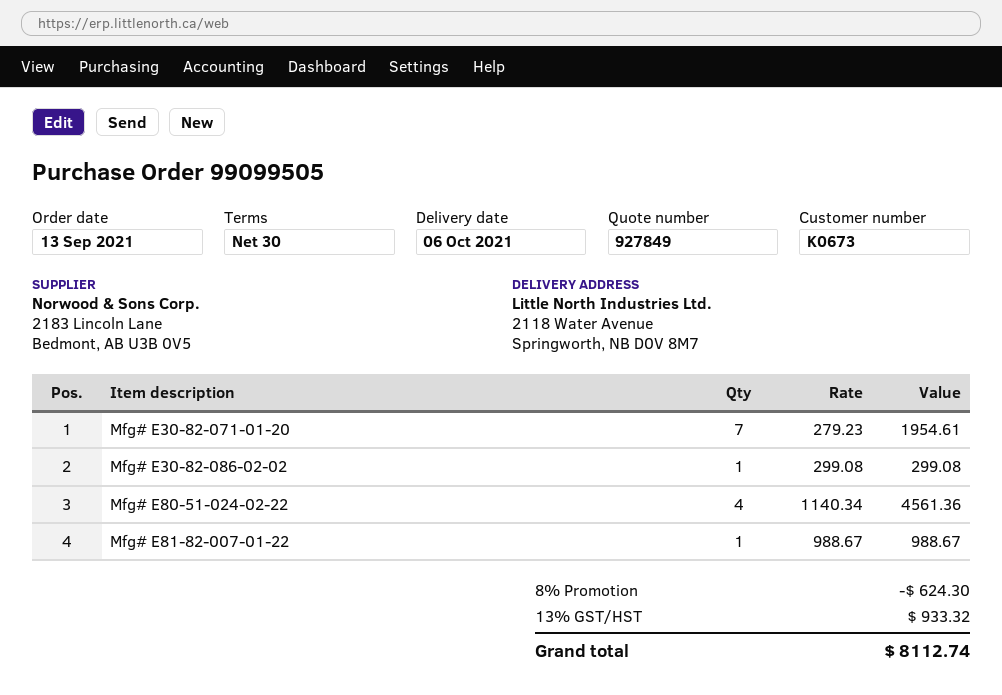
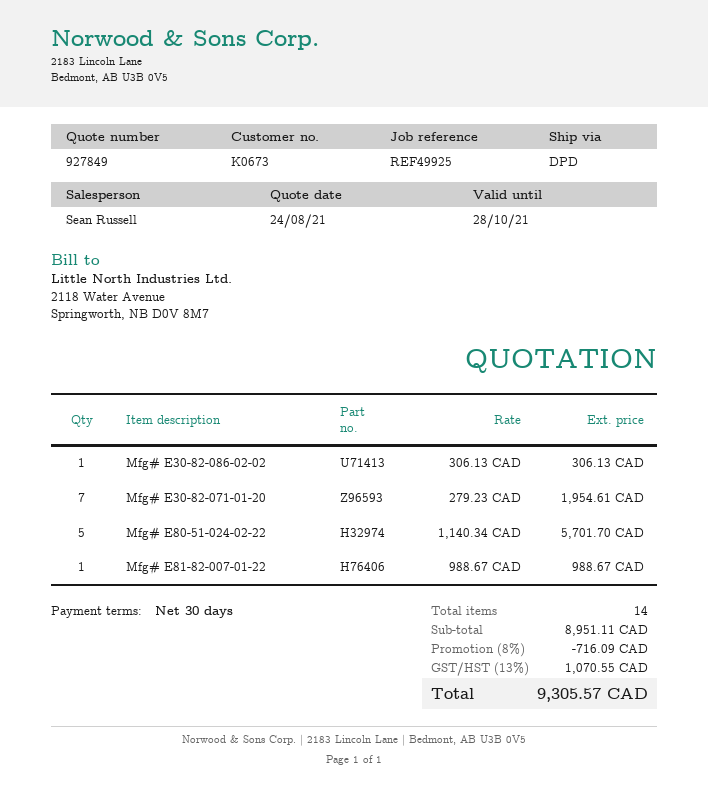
Mfg# E30-82-086-02-02: 1 x 299.08 = 299.08 -> 1 x 306.13 = 306.13
Mfg# E80-51-024-02-22: 4 x 1140.34 = 4561.36 -> 5 x 1140.34 = 5701.70
discount: 8% = 624.30 -> 8% = 716.09
tax: 13% = 933.32 -> 13% = 1070.55
total: 8112.74 -> 9305.57

